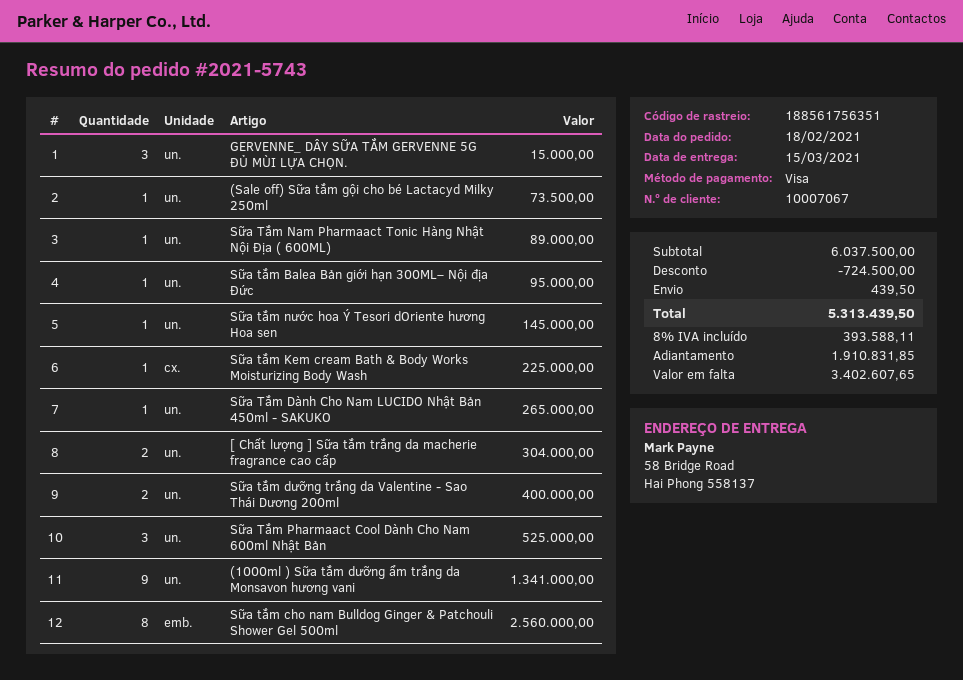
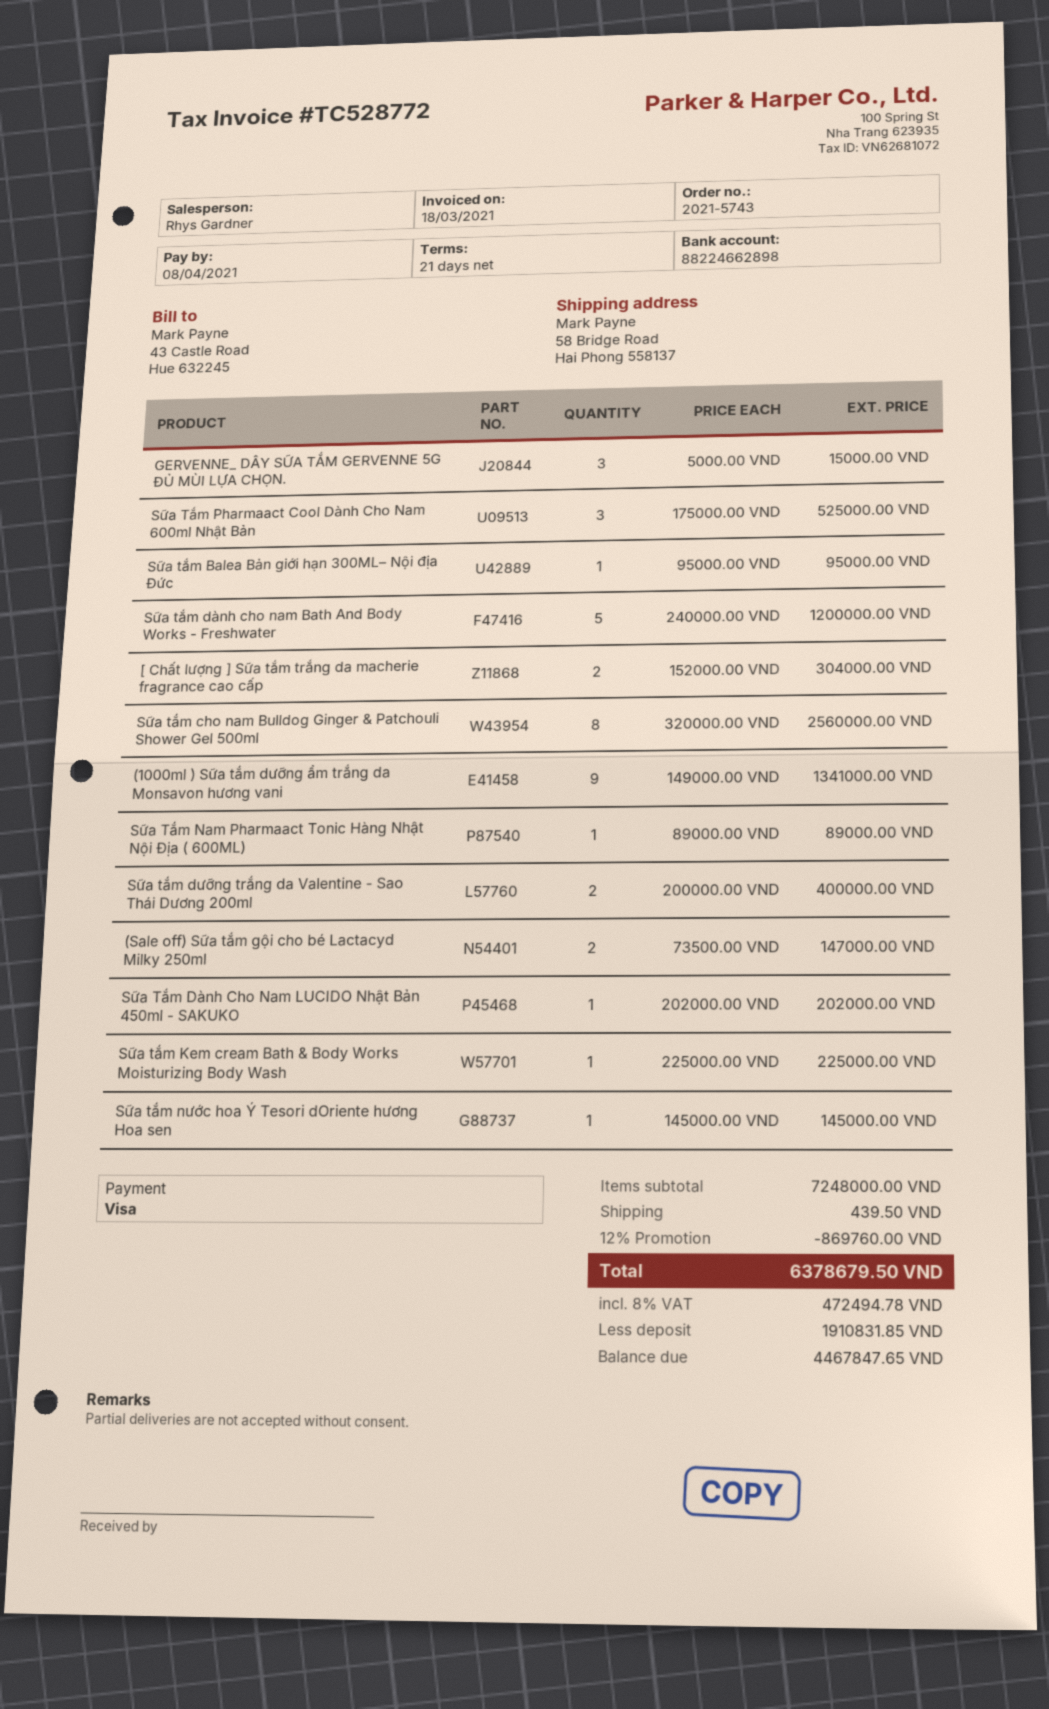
(Sale off) Sữa tắm gội cho bé Lactacyd Milky 250ml: 1 for 73500.00 -> 2 for 147000.00
Sữa Tắm Dành Cho Nam LUCIDO Nhật Bản 450ml - SAKUKO: 1 for 265000.00 -> 1 for 202000.00
Sữa tắm dành cho nam Bath And Body Works - Freshwater: none -> 5 for 1200000.00
subtotal: 6037500.00 -> 7248000.00
discount: 724500.00 -> 869760.00
tax: 8% = 393588.11 -> 8% = 472494.78
total: 5313439.50 -> 6378679.50
balance: 3402607.65 -> 4467847.65

